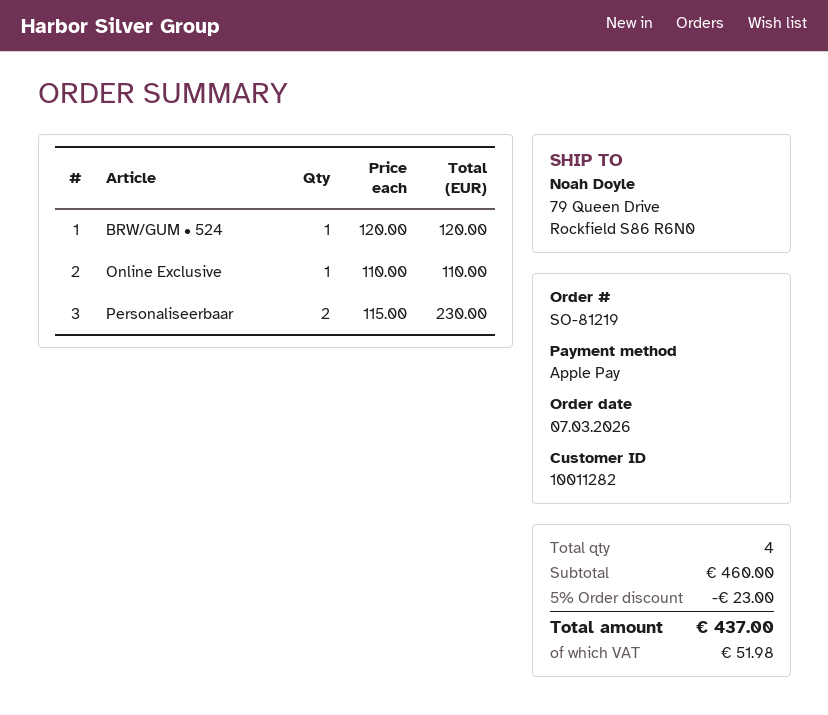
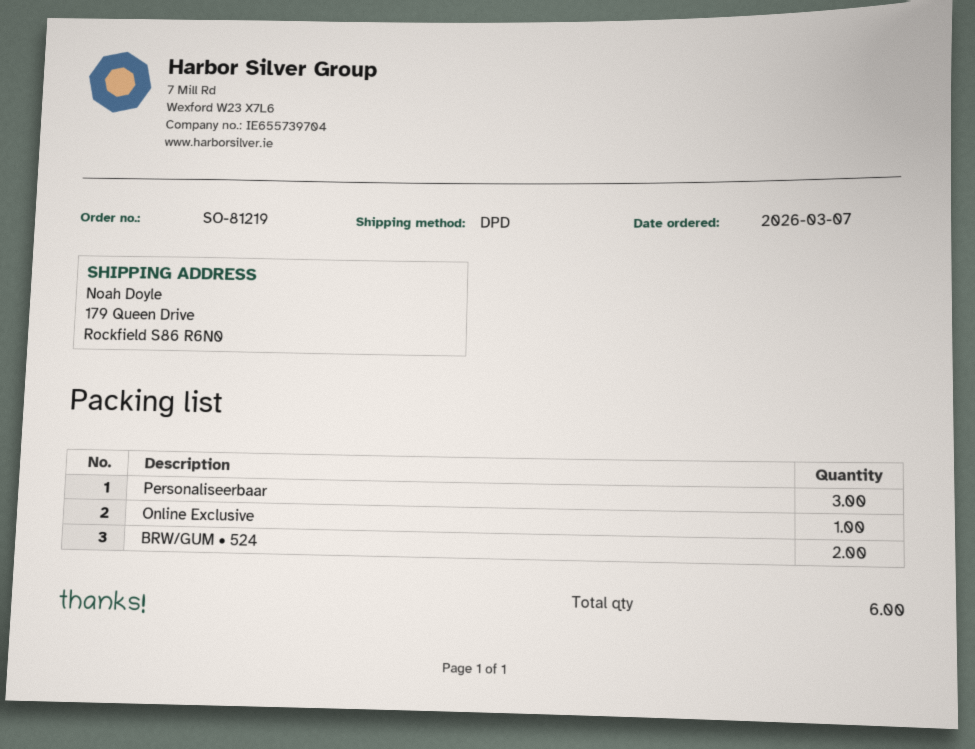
ship to: 79 Queen Drive, Rockfield S86 R6N0 -> 179 Queen Drive, Rockfield S86 R6N0
BRW/GUM • 524: 1 -> 2
Personaliseerbaar: 2 -> 3
total quantity: 4 -> 6

